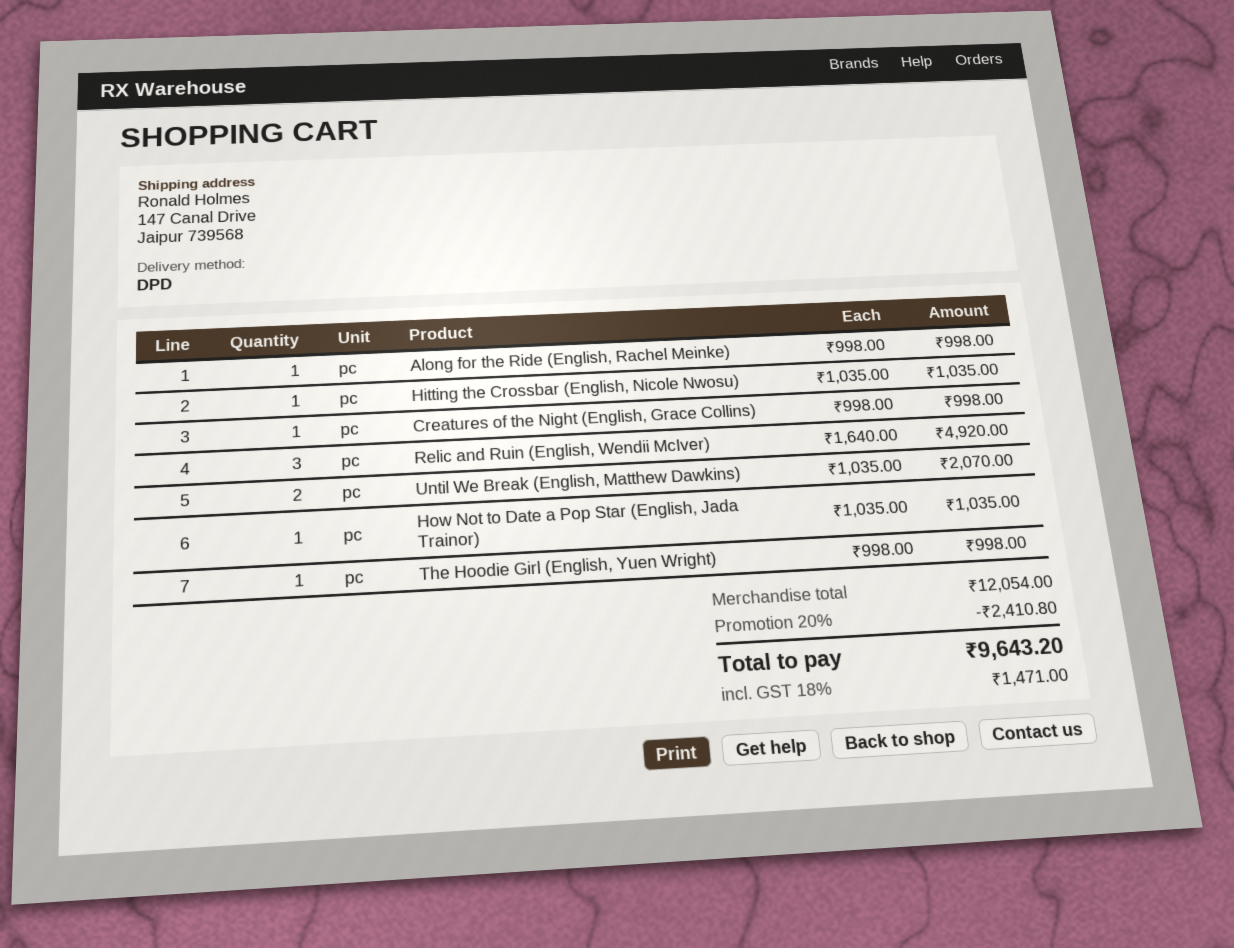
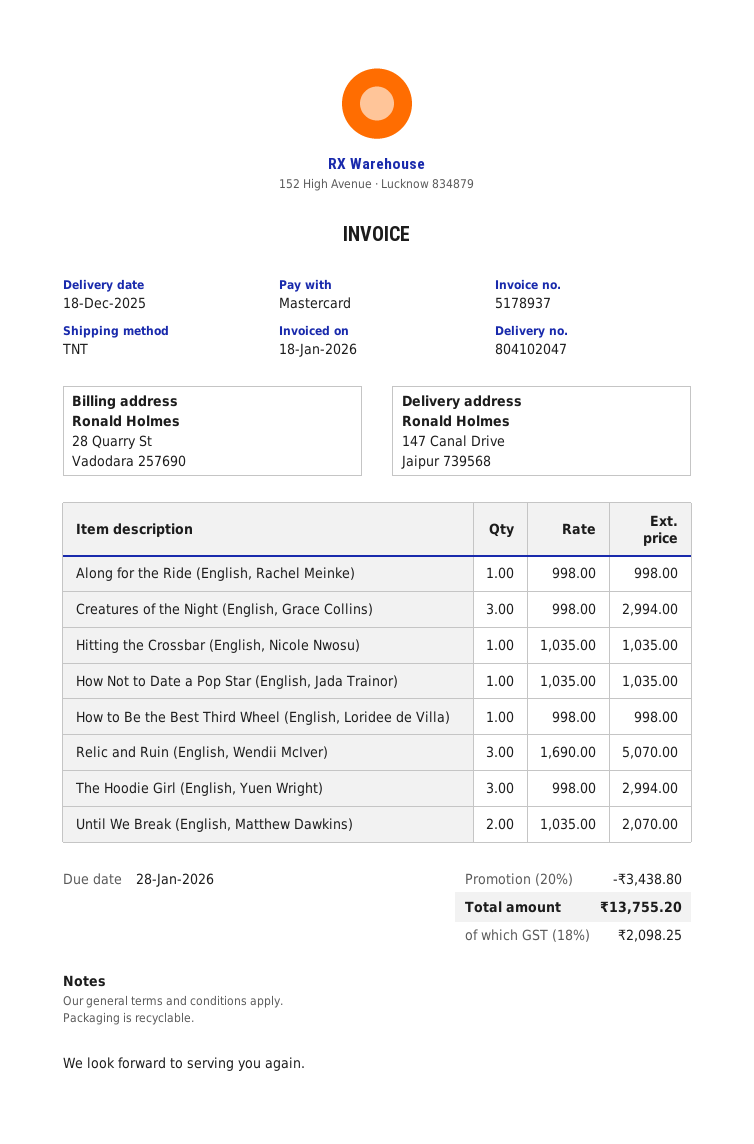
shipping method: DPD -> TNT
Creatures of the Night (English, Grace Collins): 1 x 998.00 = 998.00 -> 3 x 998.00 = 2994.00
Relic and Ruin (English, Wendii McIver): 3 x 1640.00 = 4920.00 -> 3 x 1690.00 = 5070.00
The Hoodie Girl (English, Yuen Wright): 1 x 998.00 = 998.00 -> 3 x 998.00 = 2994.00
How to Be the Best Third Wheel (English, Loridee de Villa): none -> 1 x 998.00 = 998.00
discount: 20% = 2410.80 -> 20% = 3438.80
tax: 18% = 1471.00 -> 18% = 2098.25
total: 9643.20 -> 13755.20

